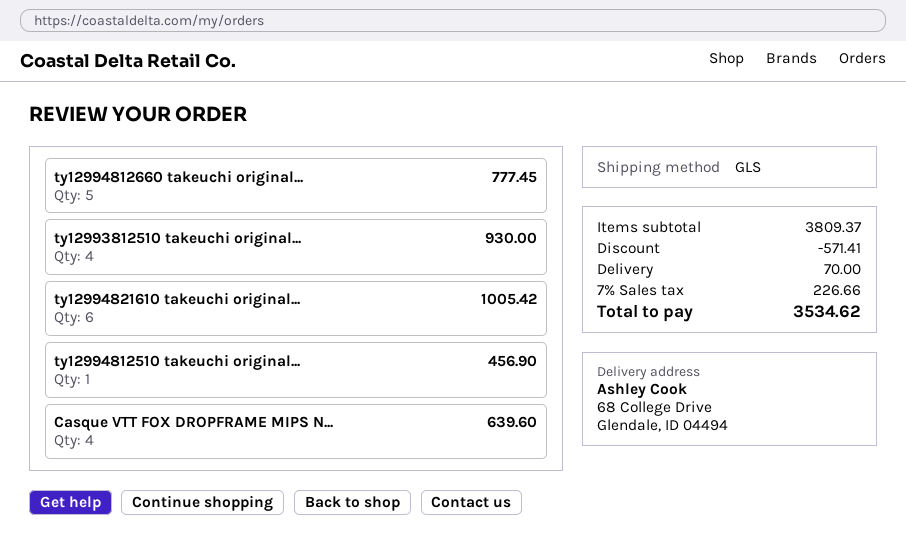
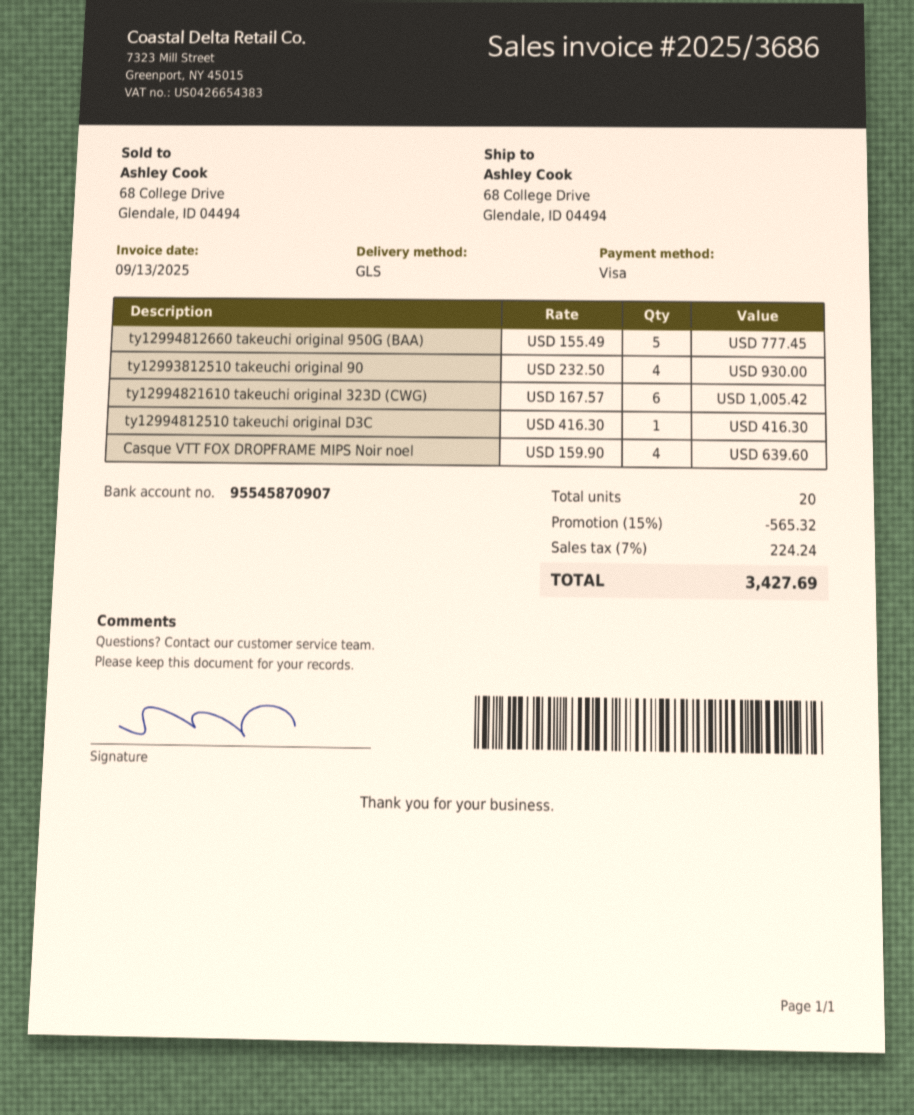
ty12994812510 takeuchi original...: 1 for 456.90 -> 1 for 416.30
discount: 571.41 -> 565.32
shipping: 70.00 -> none
tax: 7% = 226.66 -> 7% = 224.24
total: 3534.62 -> 3427.69

